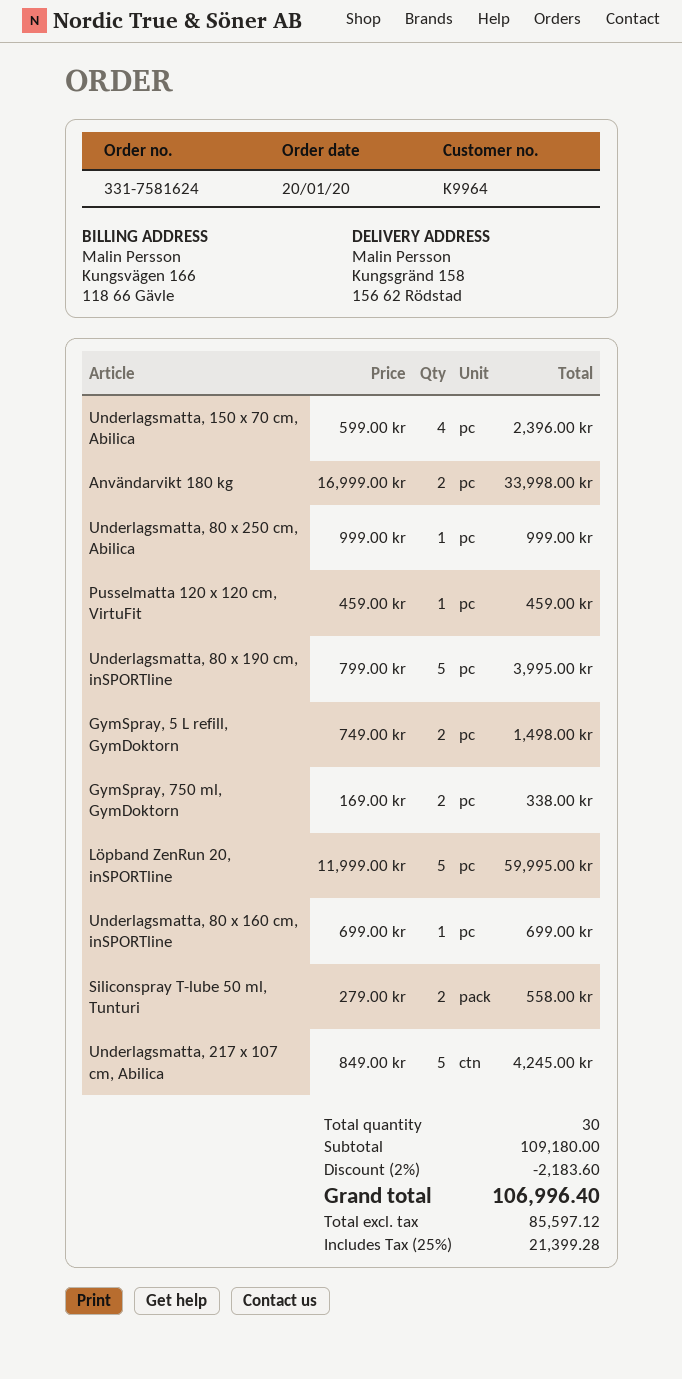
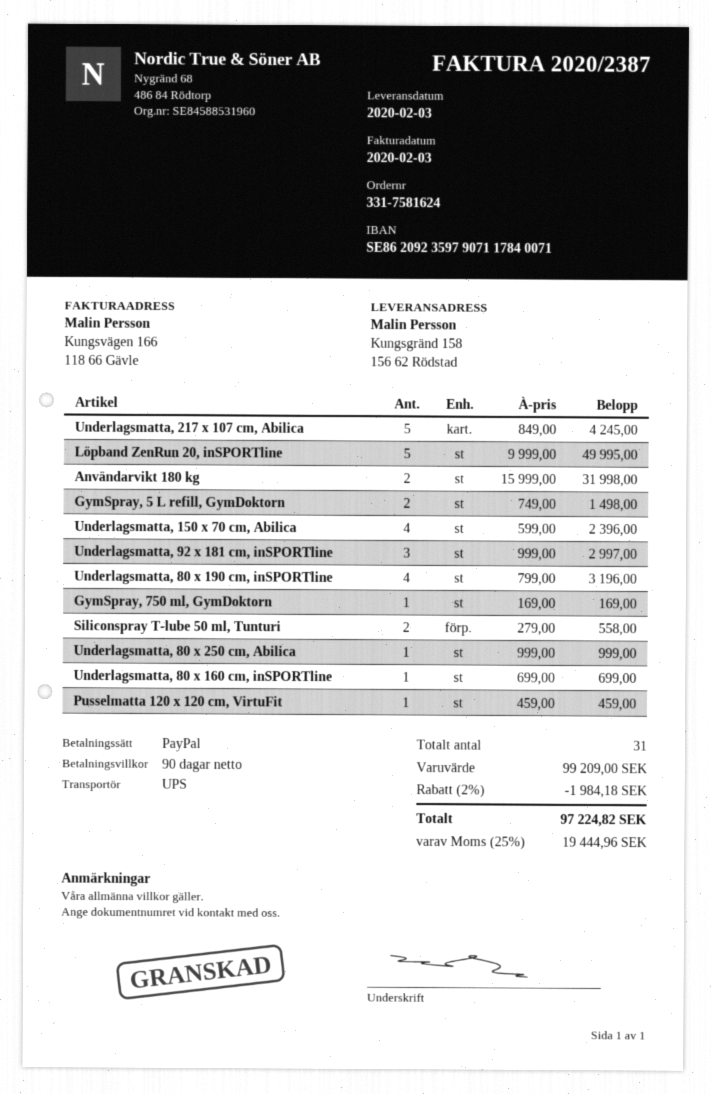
Användarvikt 180 kg: 2 x 16999.00 = 33998.00 -> 2 x 15999.00 = 31998.00
Underlagsmatta, 80 x 190 cm, inSPORTline: 5 x 799.00 = 3995.00 -> 4 x 799.00 = 3196.00
GymSpray, 750 ml, GymDoktorn: 2 x 169.00 = 338.00 -> 1 x 169.00 = 169.00
Löpband ZenRun 20, inSPORTline: 5 x 11999.00 = 59995.00 -> 5 x 9999.00 = 49995.00
Underlagsmatta, 92 x 181 cm, inSPORTline: none -> 3 x 999.00 = 2997.00
total quantity: 30 -> 31
subtotal: 109180.00 -> 99209.00
discount: 2% = 2183.60 -> 2% = 1984.18
tax: 25% = 21399.28 -> 25% = 19444.96
total: 106996.40 -> 97224.82

